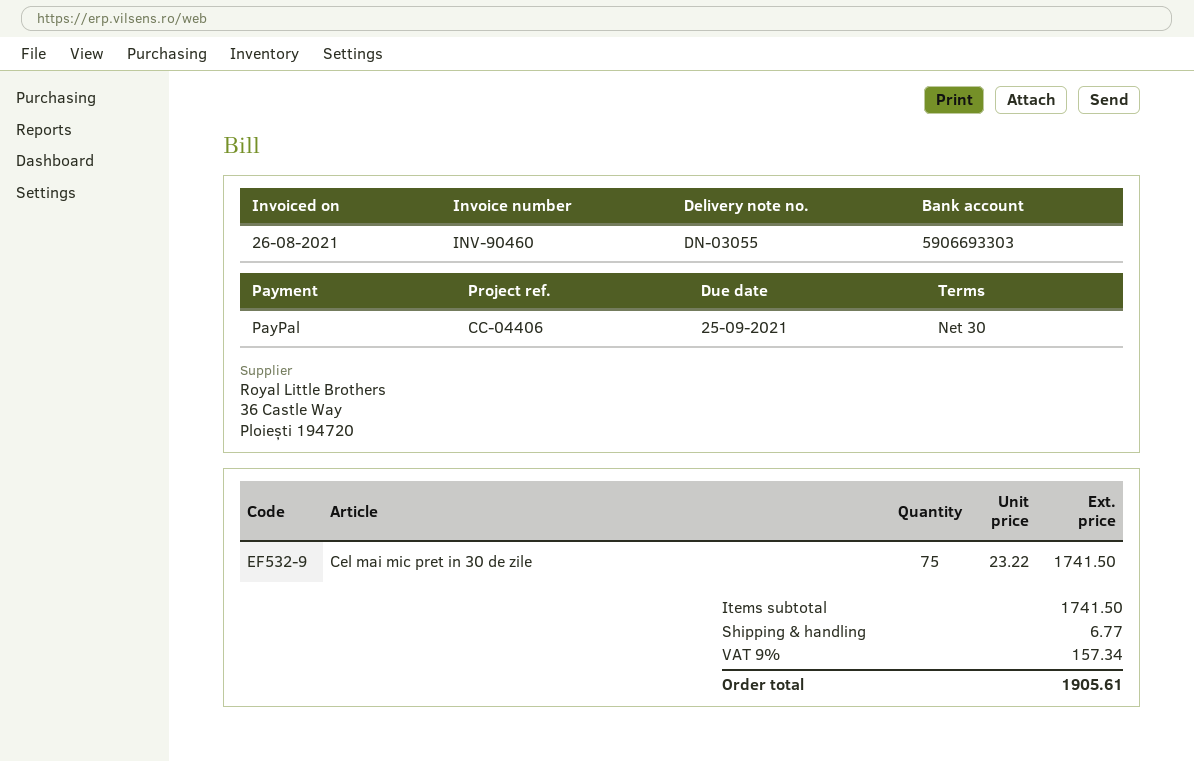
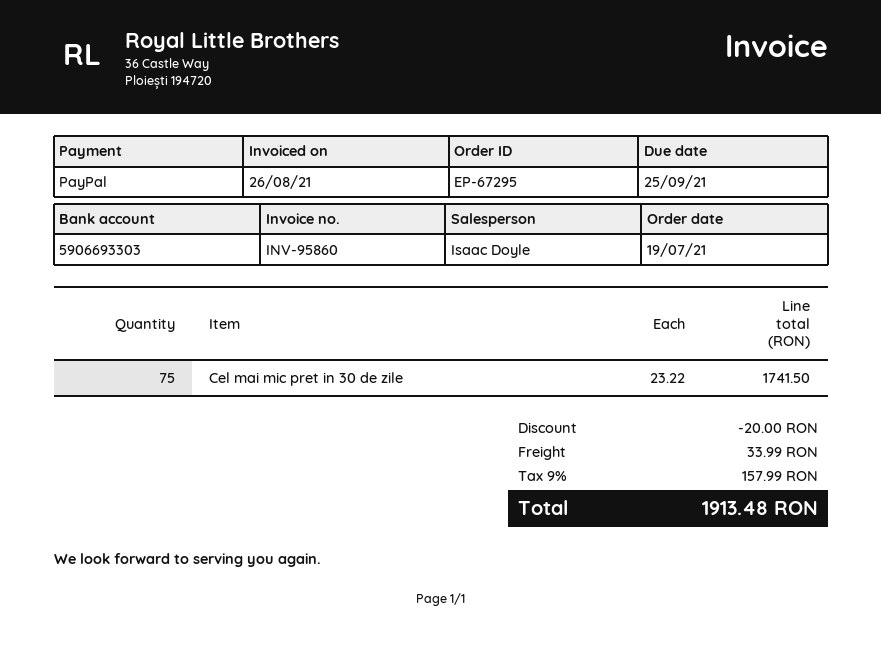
invoice number: INV-90460 -> INV-95860
discount: none -> 20.00
shipping: 6.77 -> 33.99
tax: 9% = 157.34 -> 9% = 157.99
total: 1905.61 -> 1913.48

